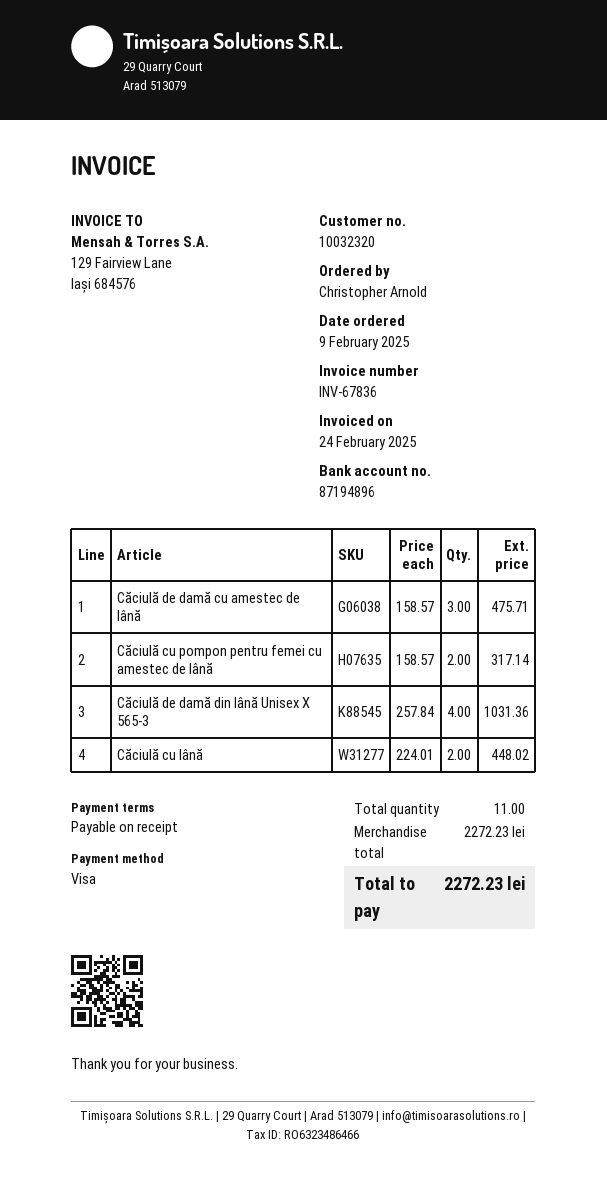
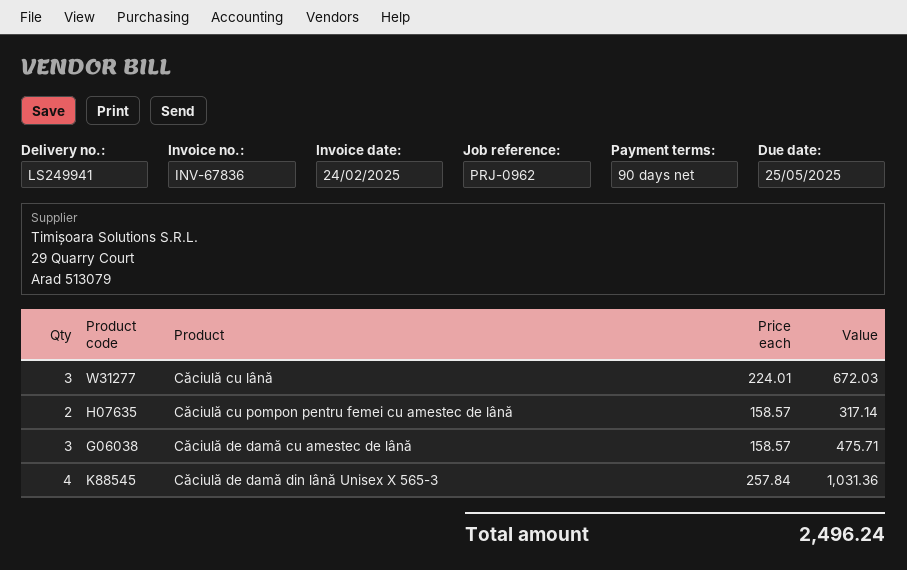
payment terms: on receipt -> 90 days
Căciulă cu lână: 2 x 224.01 = 448.02 -> 3 x 224.01 = 672.03
total: 2272.23 -> 2496.24

